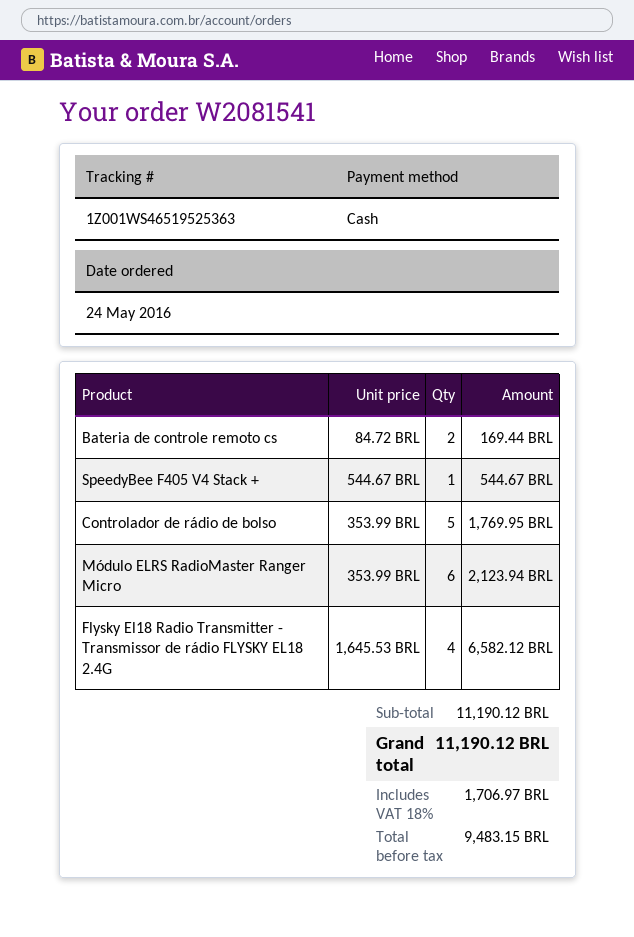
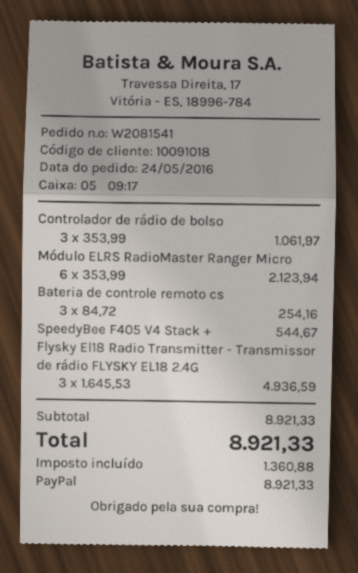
payment method: cash -> PayPal
Bateria de controle remoto cs: 2 x 84.72 = 169.44 -> 3 x 84.72 = 254.16
Controlador de rádio de bolso: 5 x 353.99 = 1769.95 -> 3 x 353.99 = 1061.97
Flysky El18 Radio Transmitter - Transmissor de rádio FLYSKY EL18 2.4G: 4 x 1645.53 = 6582.12 -> 3 x 1645.53 = 4936.59
subtotal: 11190.12 -> 8921.33
tax: 1706.97 -> 1360.88
total: 11190.12 -> 8921.33

